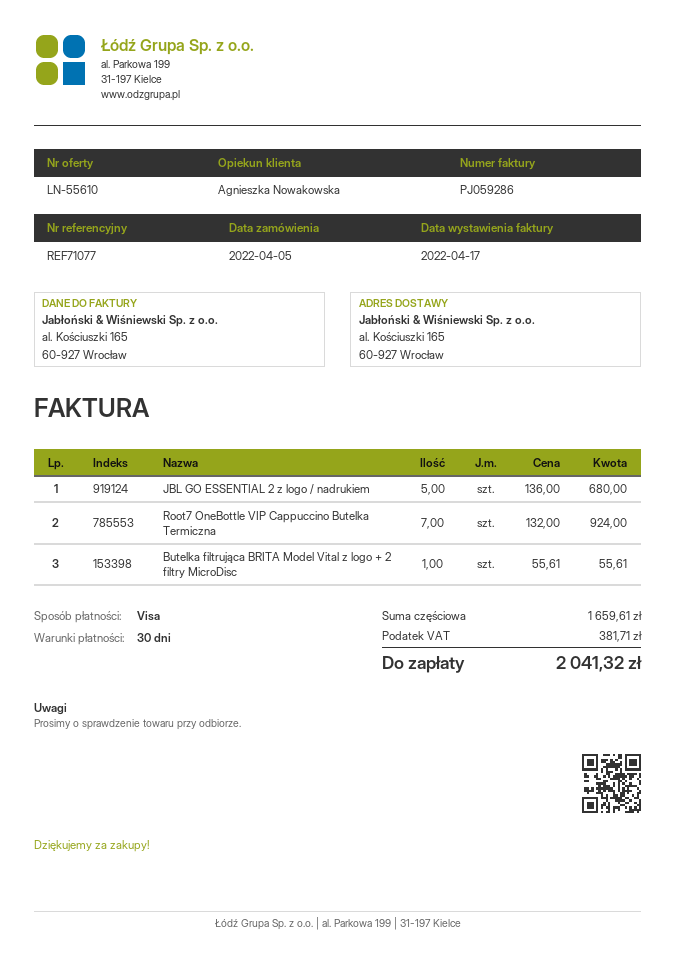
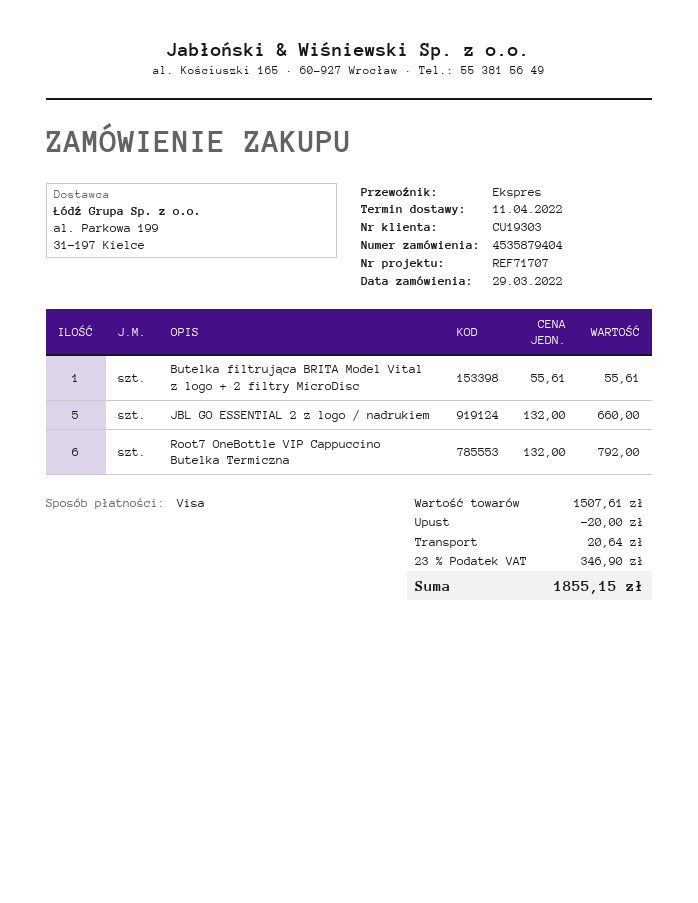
order date: 2022-04-05 -> 2022-03-29
reference: REF71077 -> REF71707
JBL GO ESSENTIAL 2 z logo / nadrukiem: 5 x 136.00 = 680.00 -> 5 x 132.00 = 660.00
Root7 OneBottle VIP Cappuccino Butelka Termiczna: 7 x 132.00 = 924.00 -> 6 x 132.00 = 792.00
subtotal: 1659.61 -> 1507.61
discount: none -> 20.00
shipping: none -> 20.64
tax: 381.71 -> 346.90
total: 2041.32 -> 1855.15

